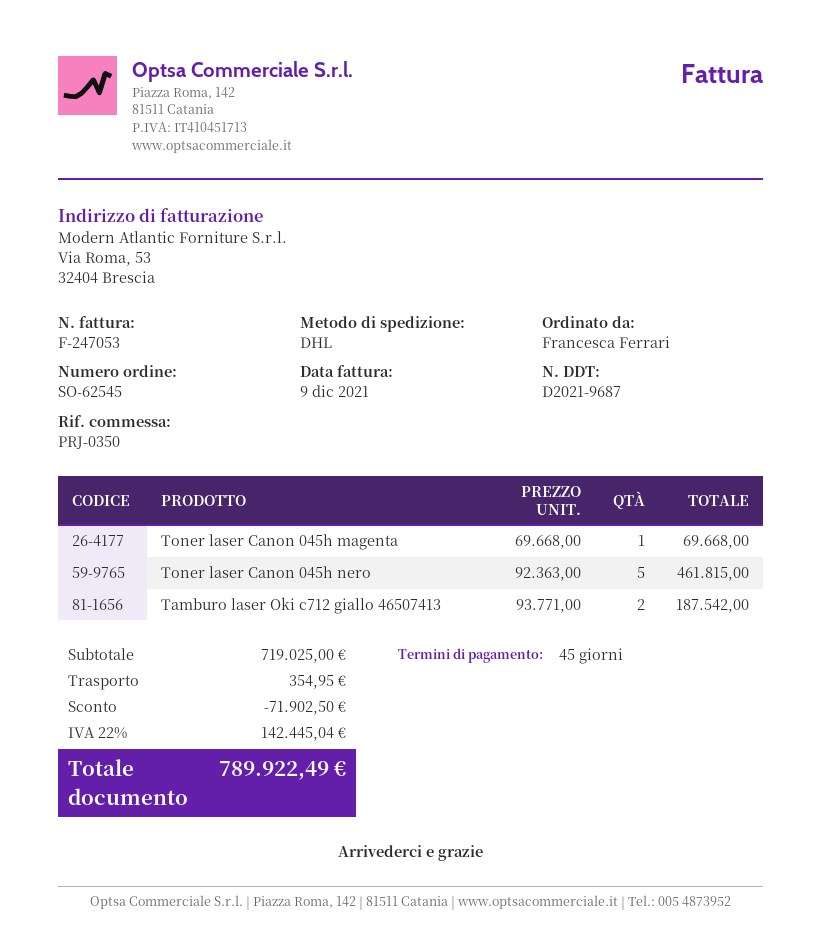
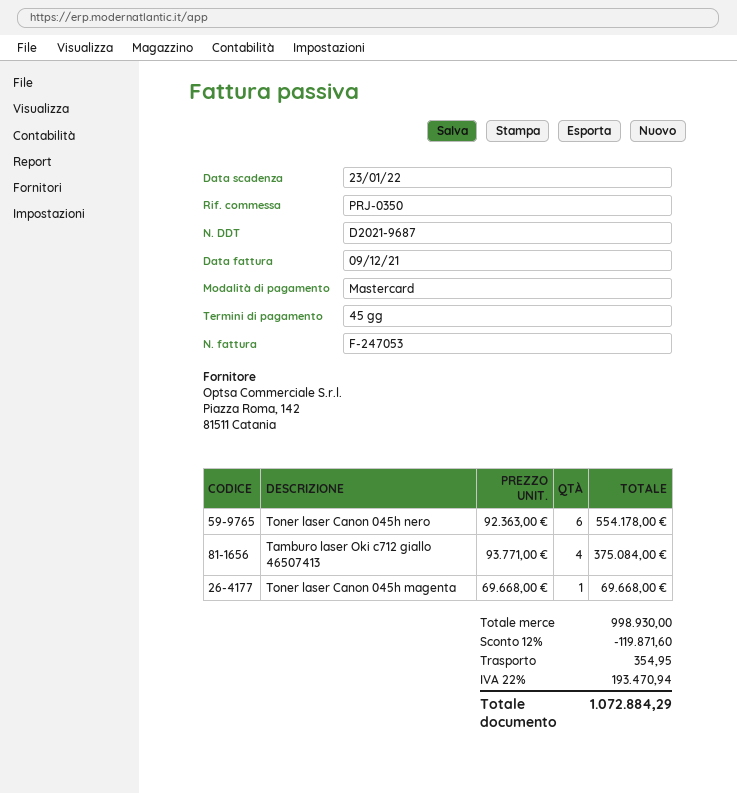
Toner laser Canon 045h nero: 5 x 92363.00 = 461815.00 -> 6 x 92363.00 = 554178.00
Tamburo laser Oki c712 giallo 46507413: 2 x 93771.00 = 187542.00 -> 4 x 93771.00 = 375084.00
subtotal: 719025.00 -> 998930.00
discount: 71902.50 -> 119871.60
tax: 22% = 142445.04 -> 22% = 193470.94
total: 789922.49 -> 1072884.29

